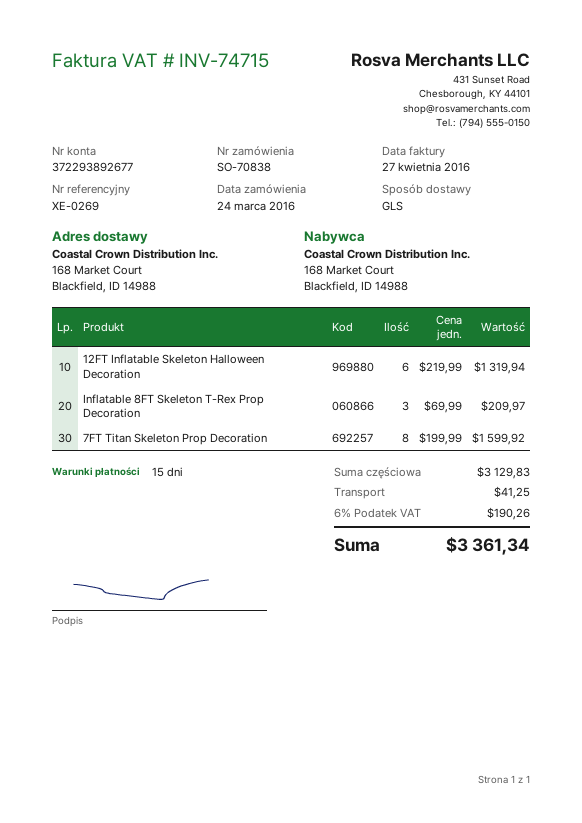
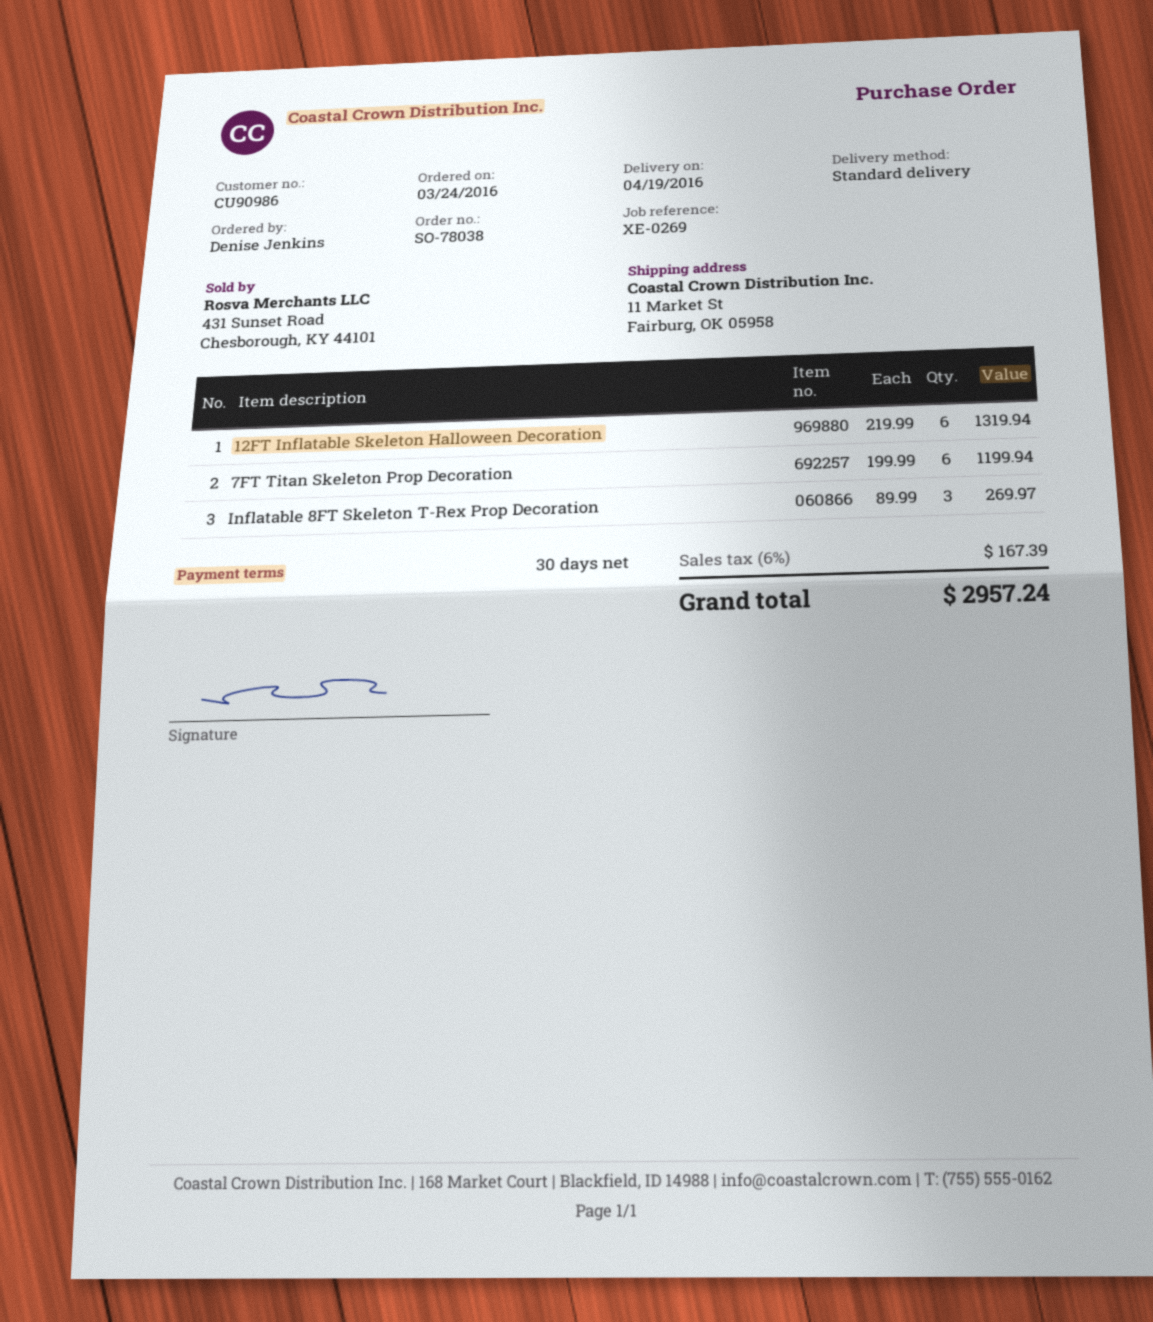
order number: SO-70838 -> SO-78038
payment terms: 15 days -> 30 days
shipping method: GLS -> standard
ship to: 168 Market Court, Blackfield, ID 14988 -> 11 Market St, Fairburg, OK 05958
Inflatable 8FT Skeleton T-Rex Prop Decoration: 3 x 69.99 = 209.97 -> 3 x 89.99 = 269.97
7FT Titan Skeleton Prop Decoration: 8 x 199.99 = 1599.92 -> 6 x 199.99 = 1199.94
shipping: 41.25 -> none
tax: 6% = 190.26 -> 6% = 167.39
total: 3361.34 -> 2957.24

